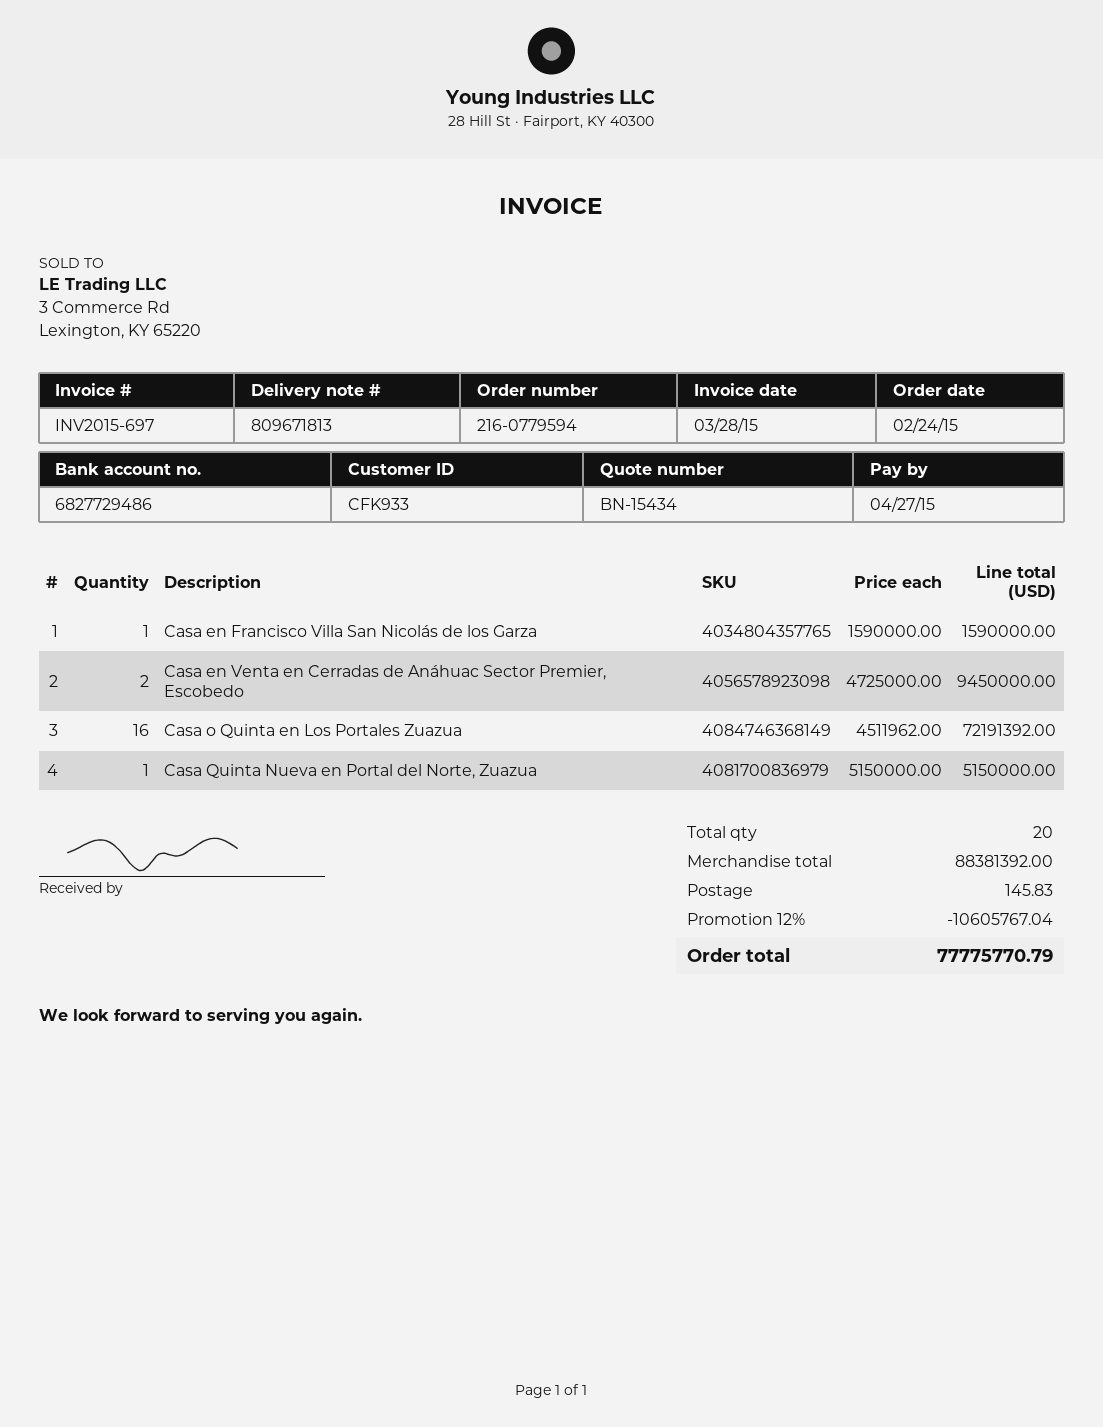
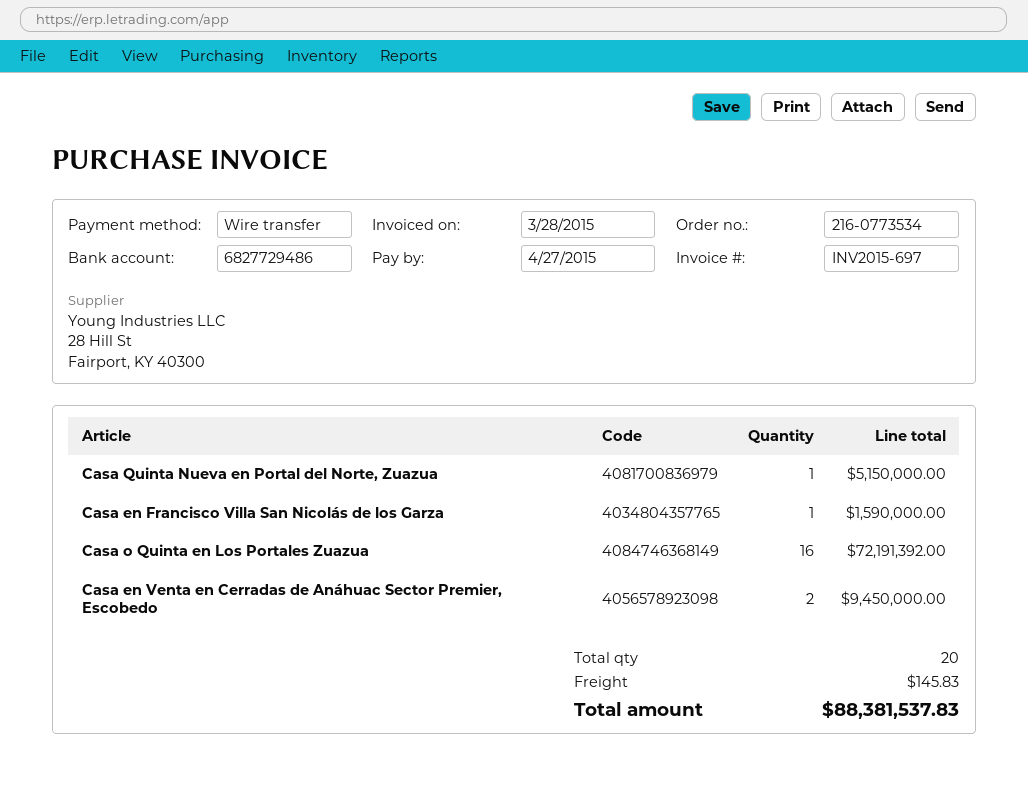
order number: 216-0779594 -> 216-0773534
discount: 12% = 10605767.04 -> none
total: 77775770.79 -> 88381537.83

